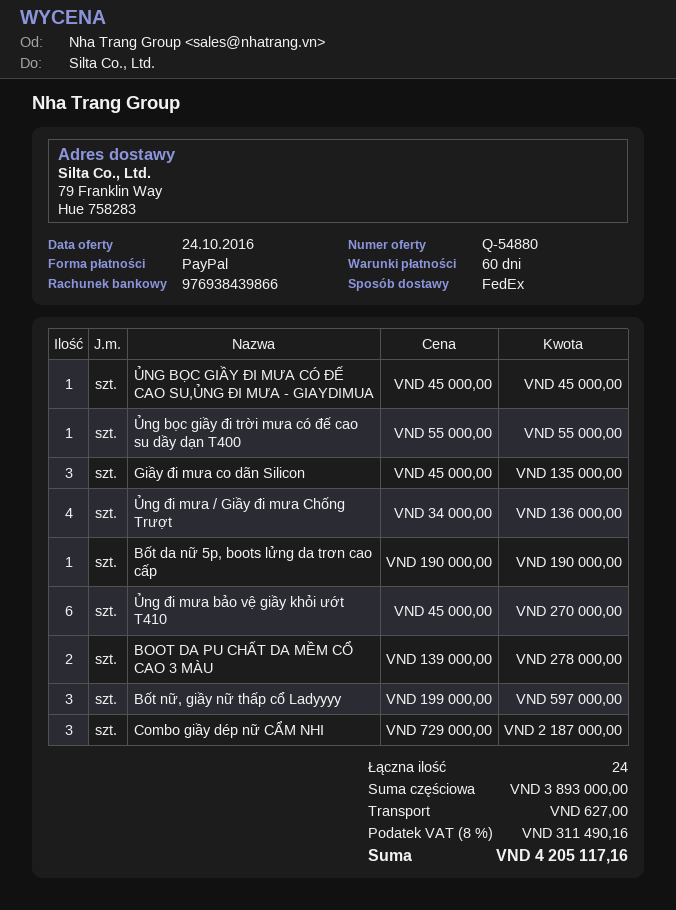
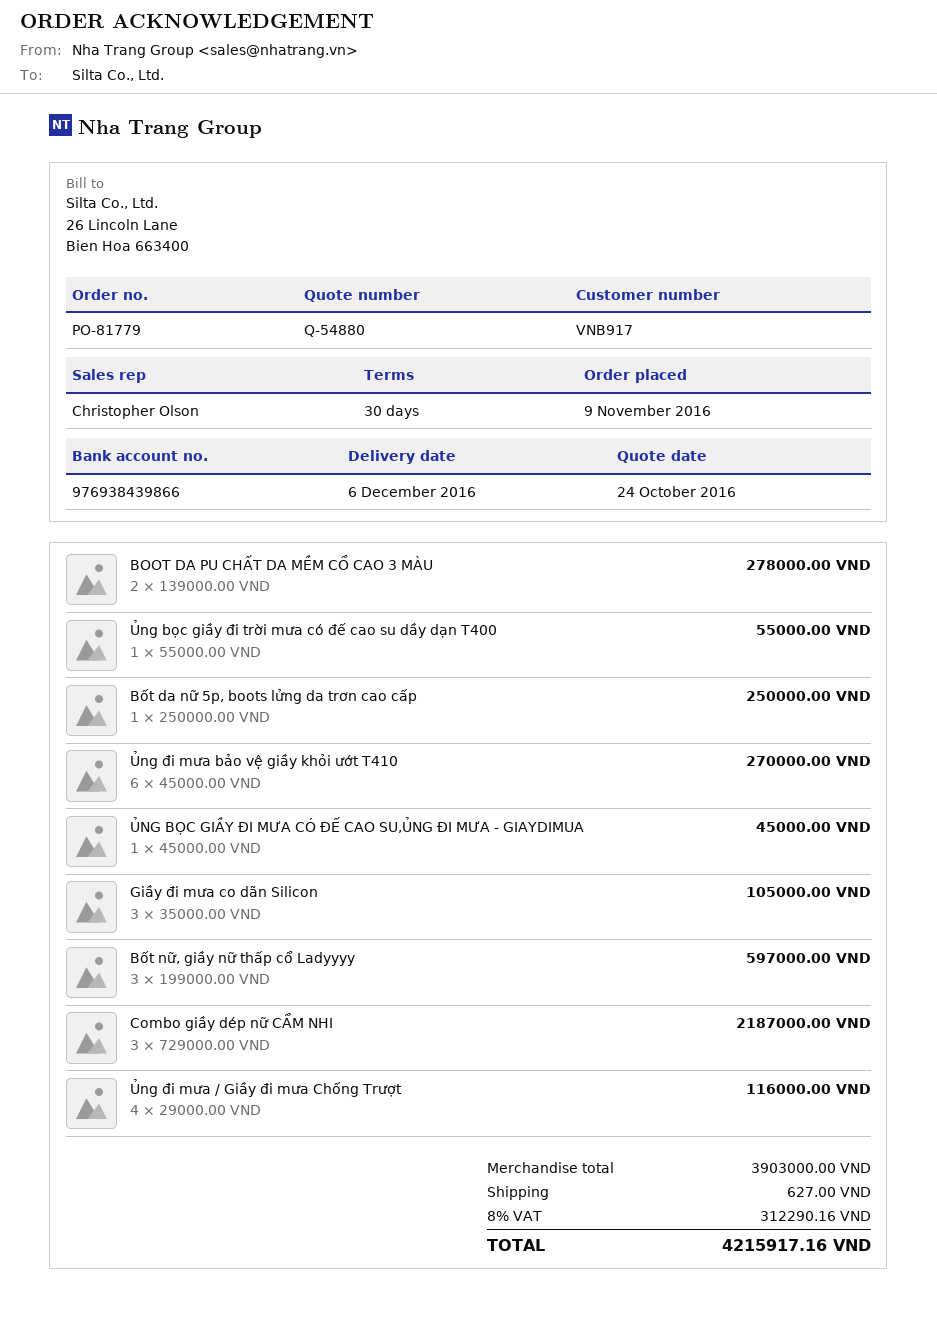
payment terms: 60 days -> 30 days
Giầy đi mưa co dãn Silicon: 3 x 45000.00 = 135000.00 -> 3 x 35000.00 = 105000.00
Ủng đi mưa / Giầy đi mưa Chống Trượt: 4 x 34000.00 = 136000.00 -> 4 x 29000.00 = 116000.00
Bốt da nữ 5p, boots lửng da trơn cao cấp: 1 x 190000.00 = 190000.00 -> 1 x 250000.00 = 250000.00
subtotal: 3893000.00 -> 3903000.00
tax: 8% = 311490.16 -> 8% = 312290.16
total: 4205117.16 -> 4215917.16

